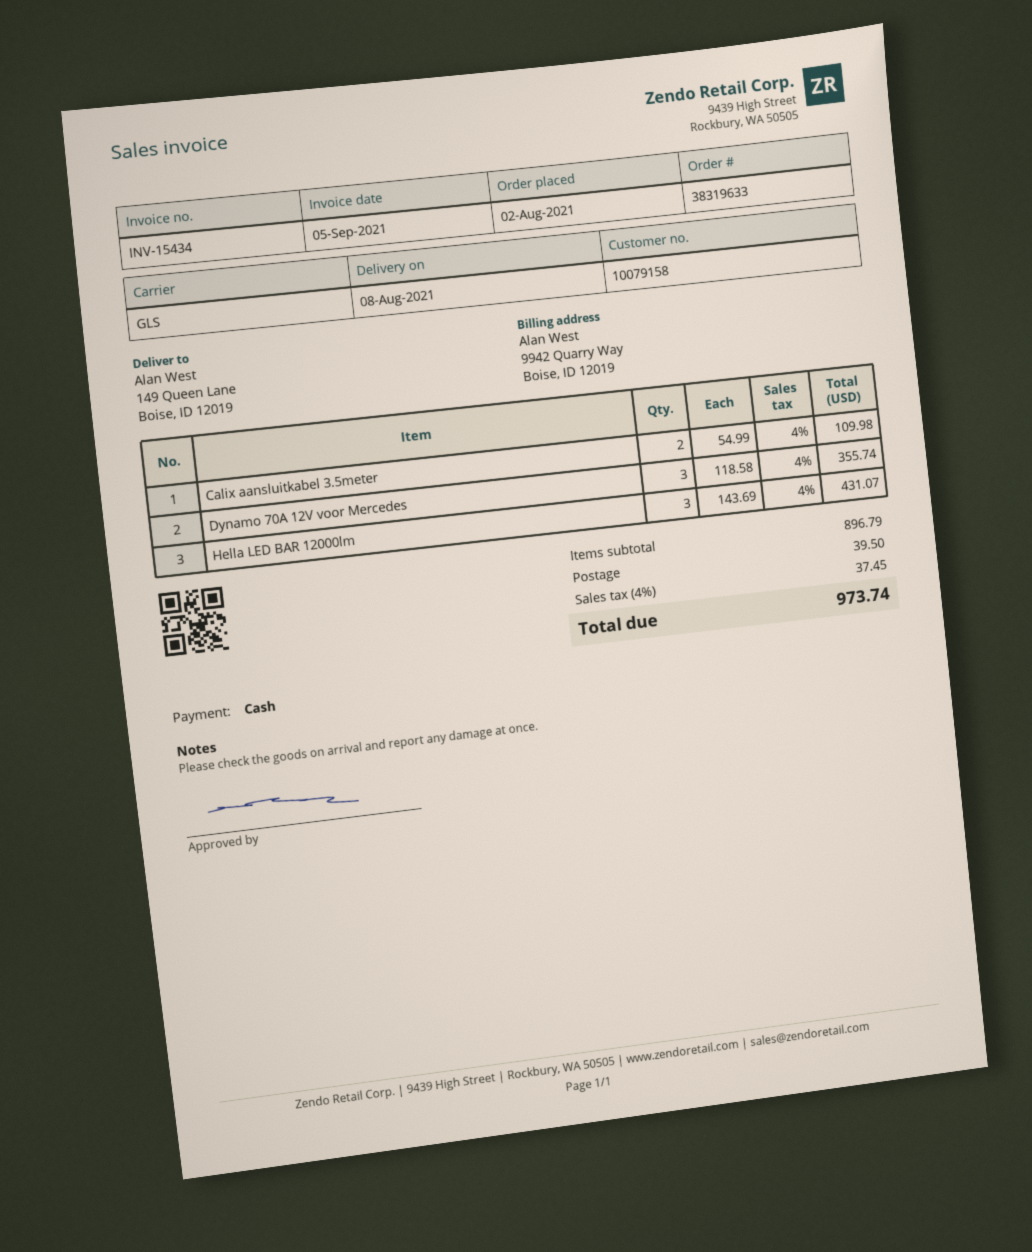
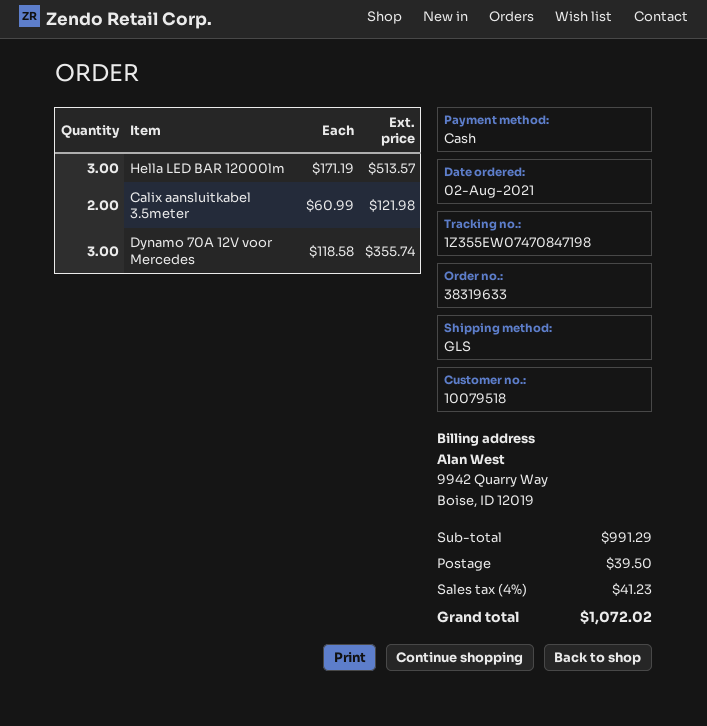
customer number: 10079158 -> 10079518
Calix aansluitkabel 3.5meter: 2 x 54.99 = 109.98 -> 2 x 60.99 = 121.98
Hella LED BAR 12000lm: 3 x 143.69 = 431.07 -> 3 x 171.19 = 513.57
subtotal: 896.79 -> 991.29
tax: 4% = 37.45 -> 4% = 41.23
total: 973.74 -> 1072.02

